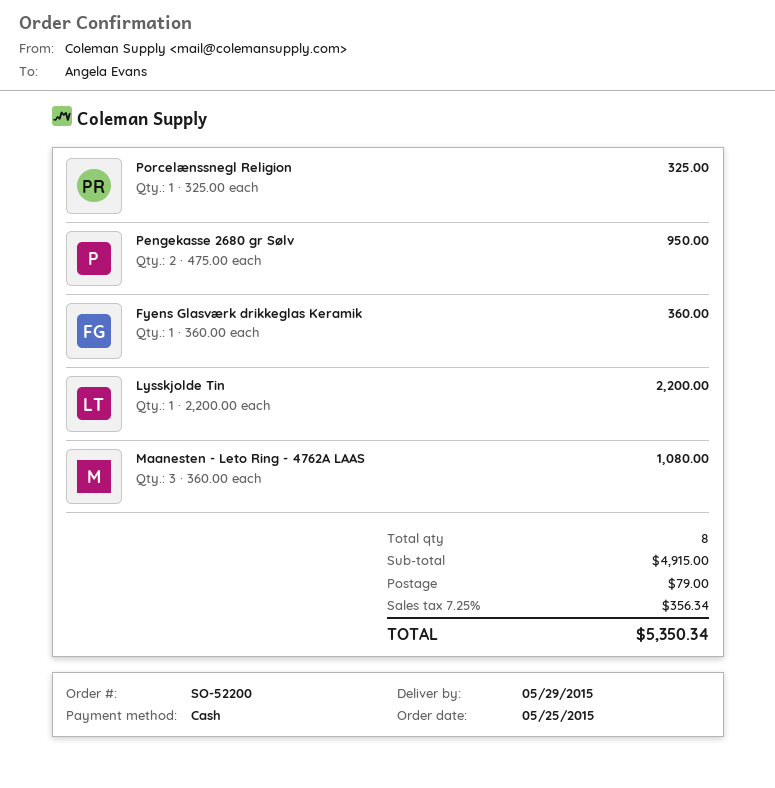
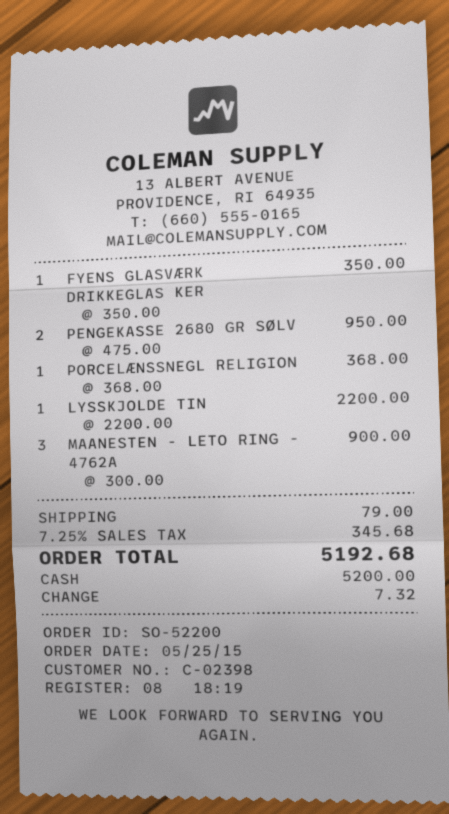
Porcelænssnegl Religion: 1 x 325.00 = 325.00 -> 1 x 368.00 = 368.00
Fyens Glasværk drikkeglas Keramik: 1 x 360.00 = 360.00 -> 1 x 350.00 = 350.00
Maanesten - Leto Ring - 4762A LAAS: 3 x 360.00 = 1080.00 -> 3 x 300.00 = 900.00
tax: 7.25% = 356.34 -> 7.25% = 345.68
total: 5350.34 -> 5192.68

